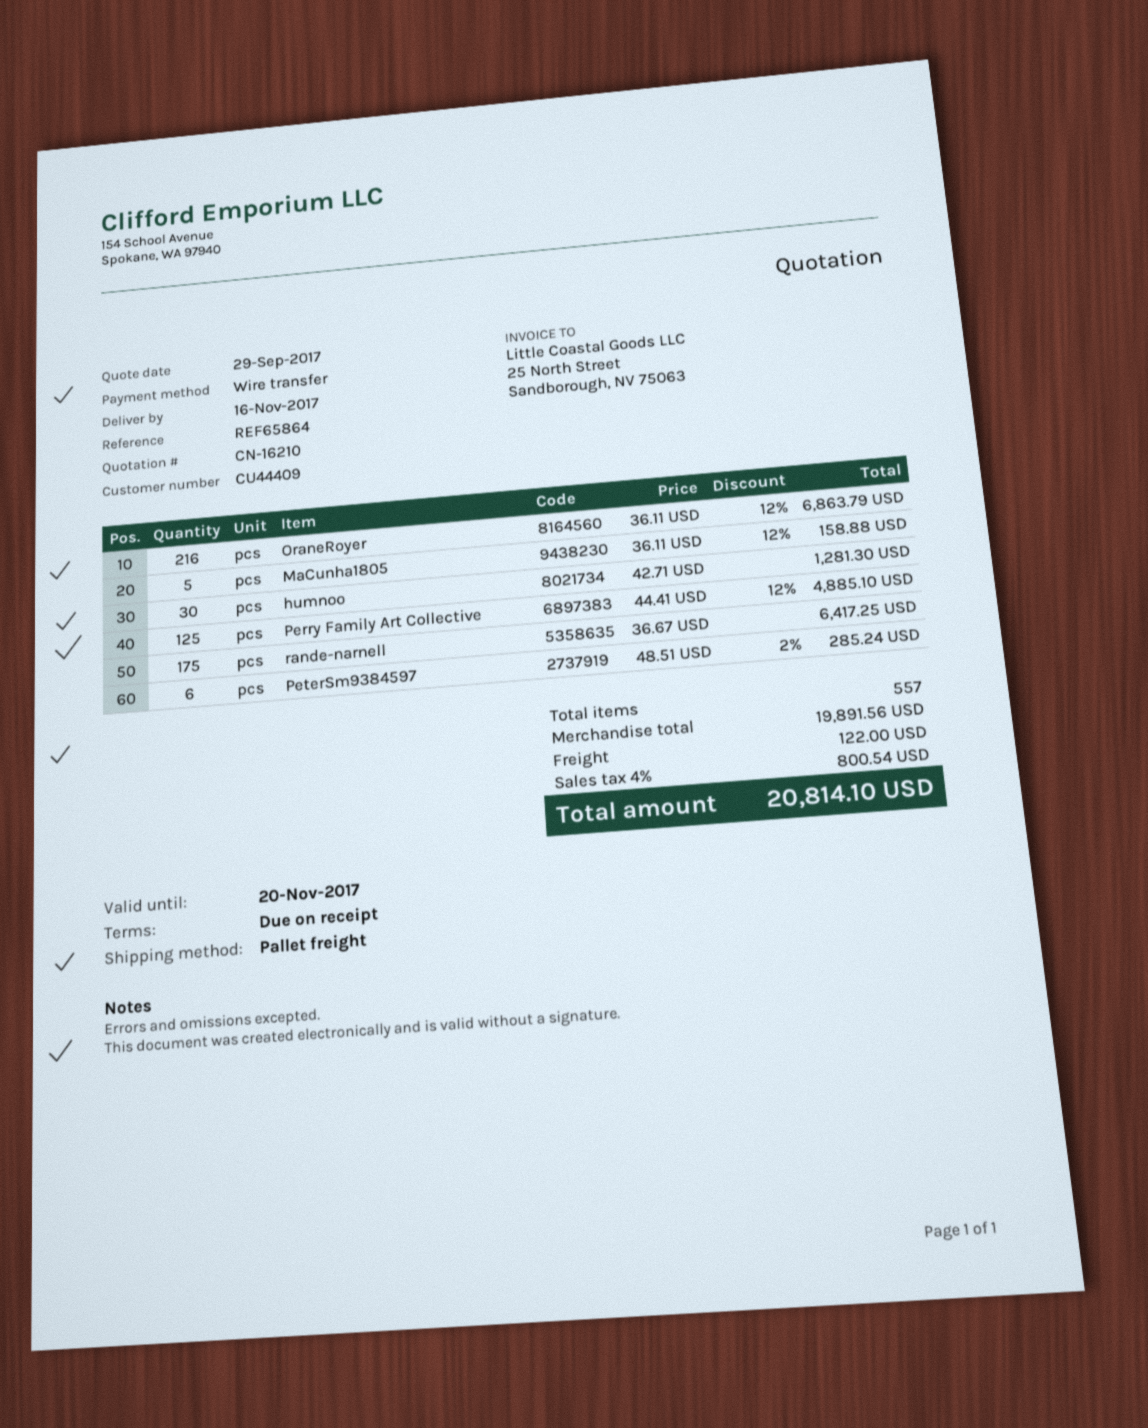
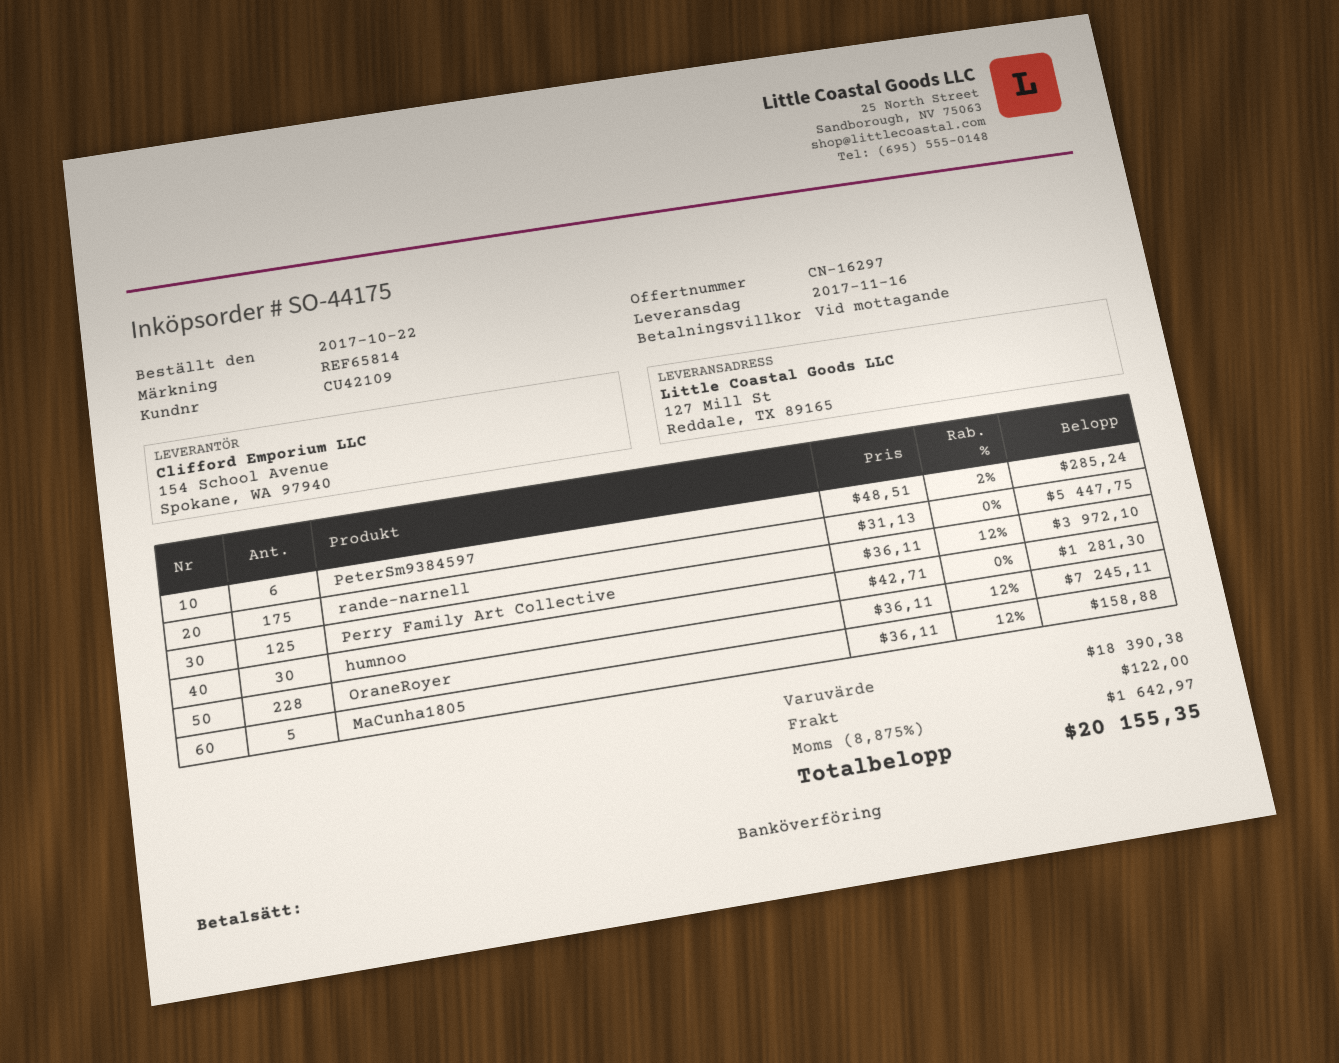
quote number: CN-16210 -> CN-16297
customer number: CU44409 -> CU42109
reference: REF65864 -> REF65814
OraneRoyer: 216 x 36.11 - 12% = 6863.79 -> 228 x 36.11 - 12% = 7245.11
Perry Family Art Collective: 125 x 44.41 - 12% = 4885.10 -> 125 x 36.11 - 12% = 3972.10
rande-narnell: 175 x 36.67 = 6417.25 -> 175 x 31.13 = 5447.75
subtotal: 19891.56 -> 18390.38
tax: 4% = 800.54 -> 8.875% = 1642.97
total: 20814.10 -> 20155.35

